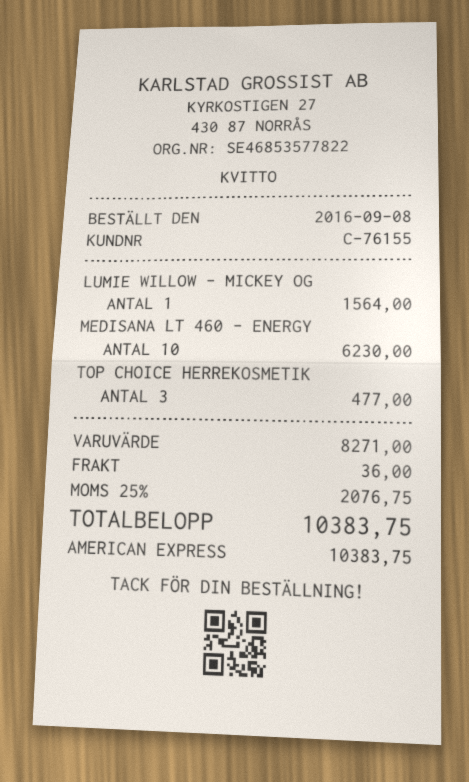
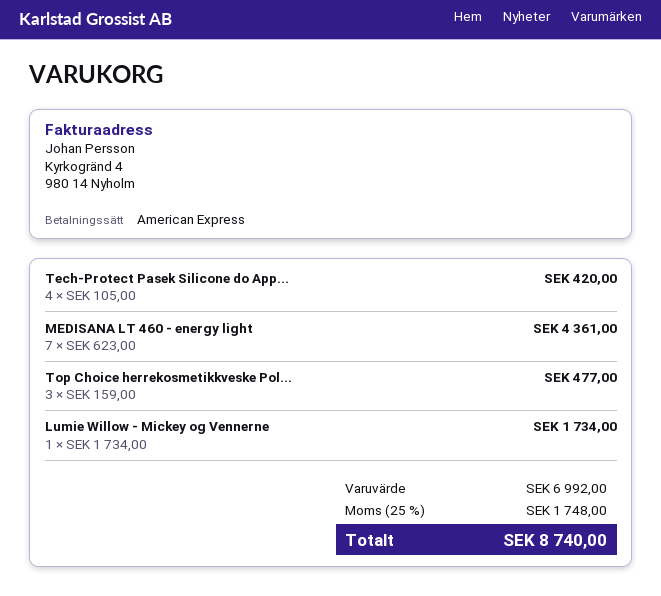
LUMIE WILLOW - MICKEY OG: 1 for 1564.00 -> 1 for 1734.00
MEDISANA LT 460 - ENERGY: 10 for 6230.00 -> 7 for 4361.00
Tech-Protect Pasek Silicone do App...: none -> 4 for 420.00
subtotal: 8271.00 -> 6992.00
shipping: 36.00 -> none
tax: 25% = 2076.75 -> 25% = 1748.00
total: 10383.75 -> 8740.00

